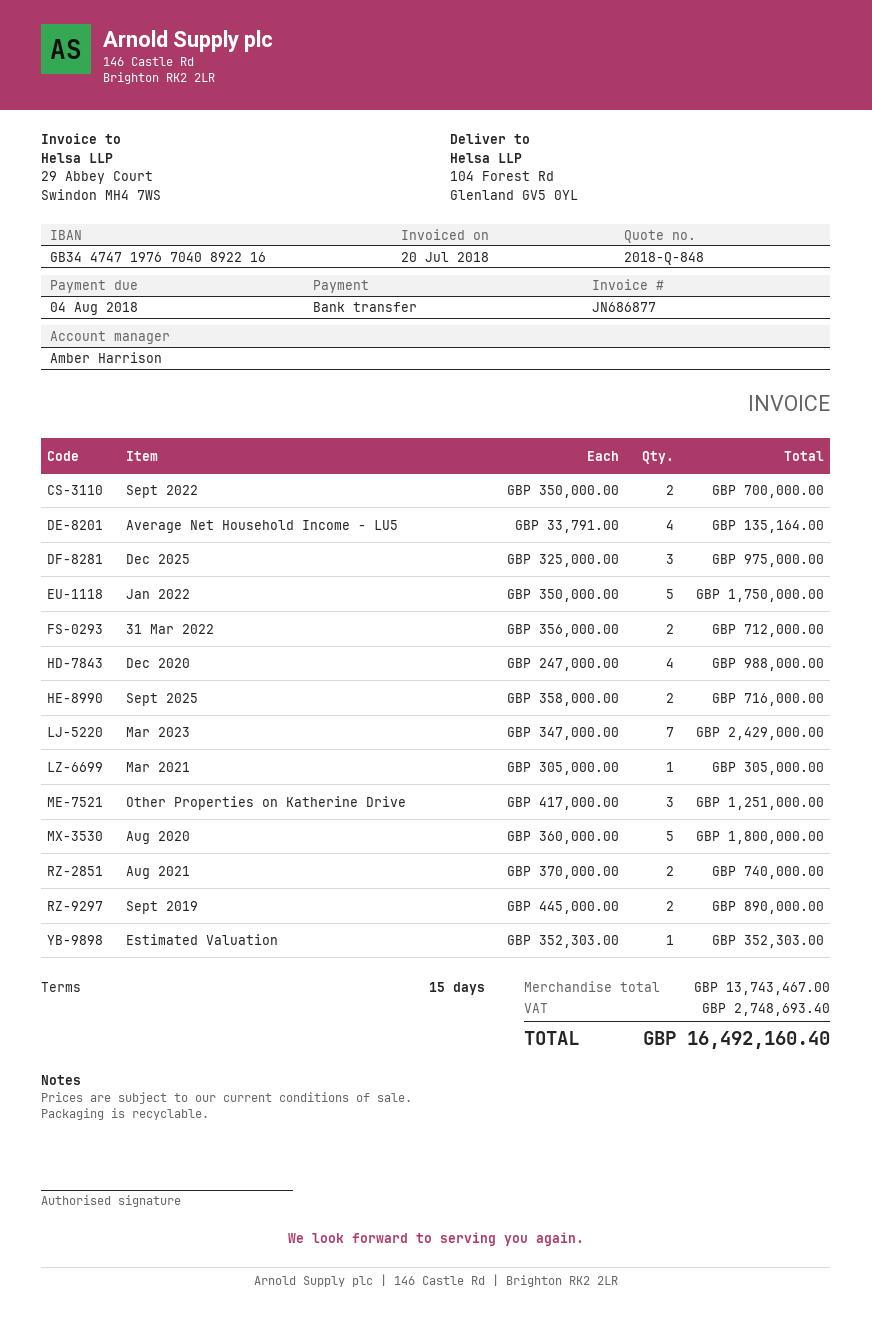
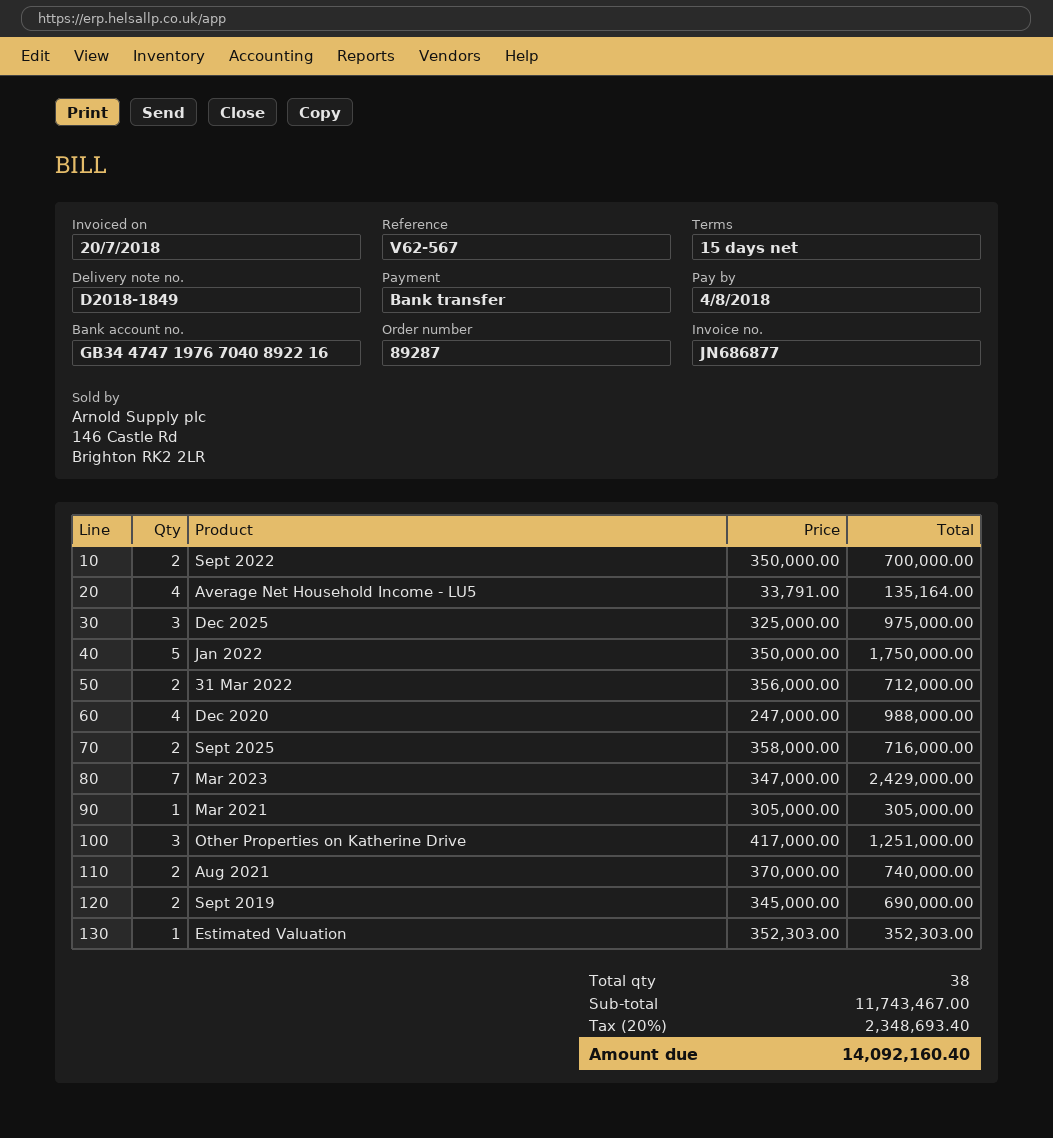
Aug 2020: 5 x 360000.00 = 1800000.00 -> none
Sept 2019: 2 x 445000.00 = 890000.00 -> 2 x 345000.00 = 690000.00
subtotal: 13743467.00 -> 11743467.00
tax: 2748693.40 -> 2348693.40
total: 16492160.40 -> 14092160.40

